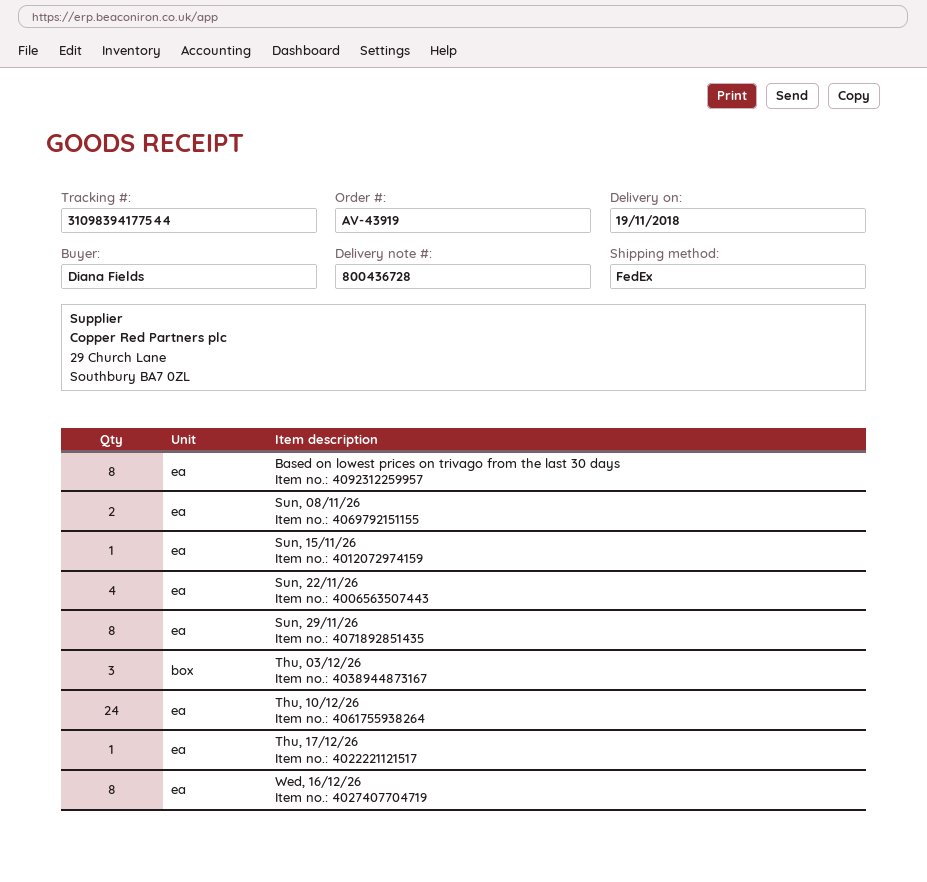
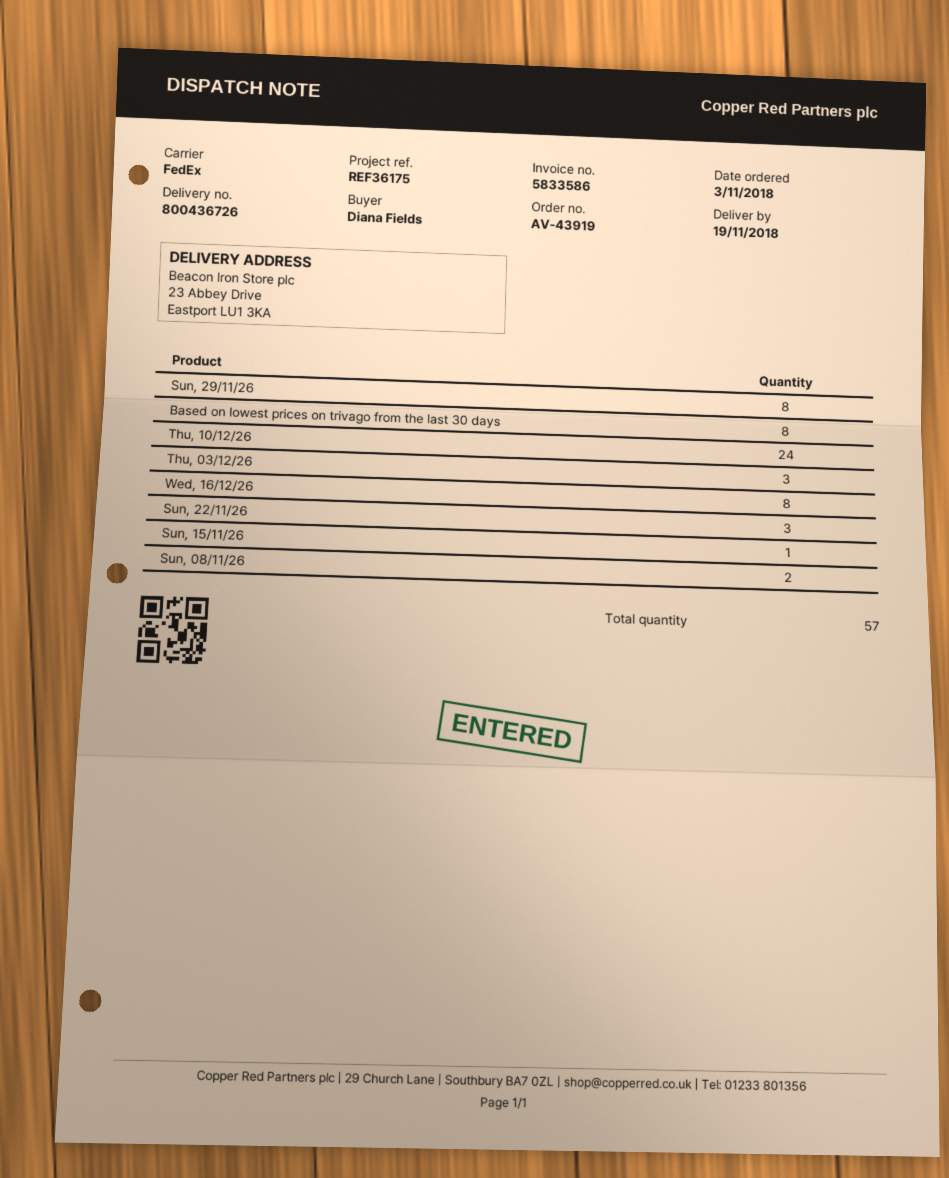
delivery note number: 800436728 -> 800436726
Sun, 22/11/26: 4 -> 3
Thu, 17/12/26: 1 -> none

